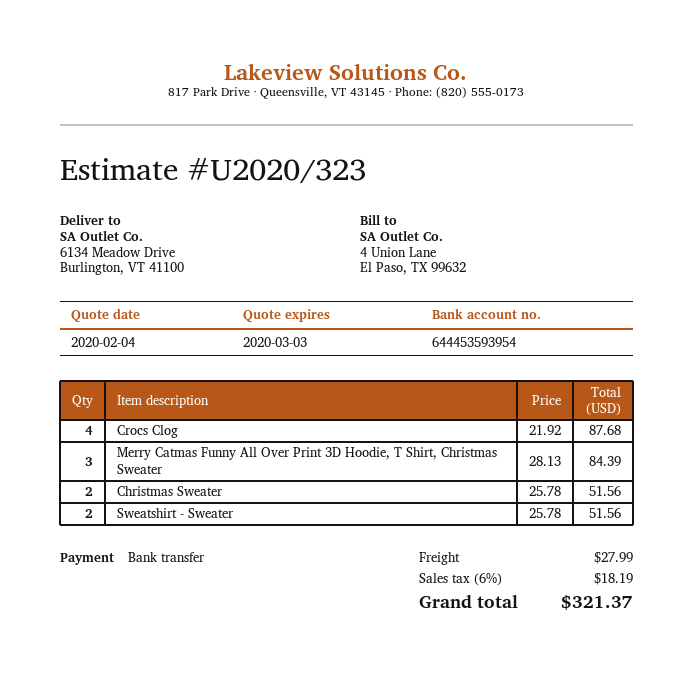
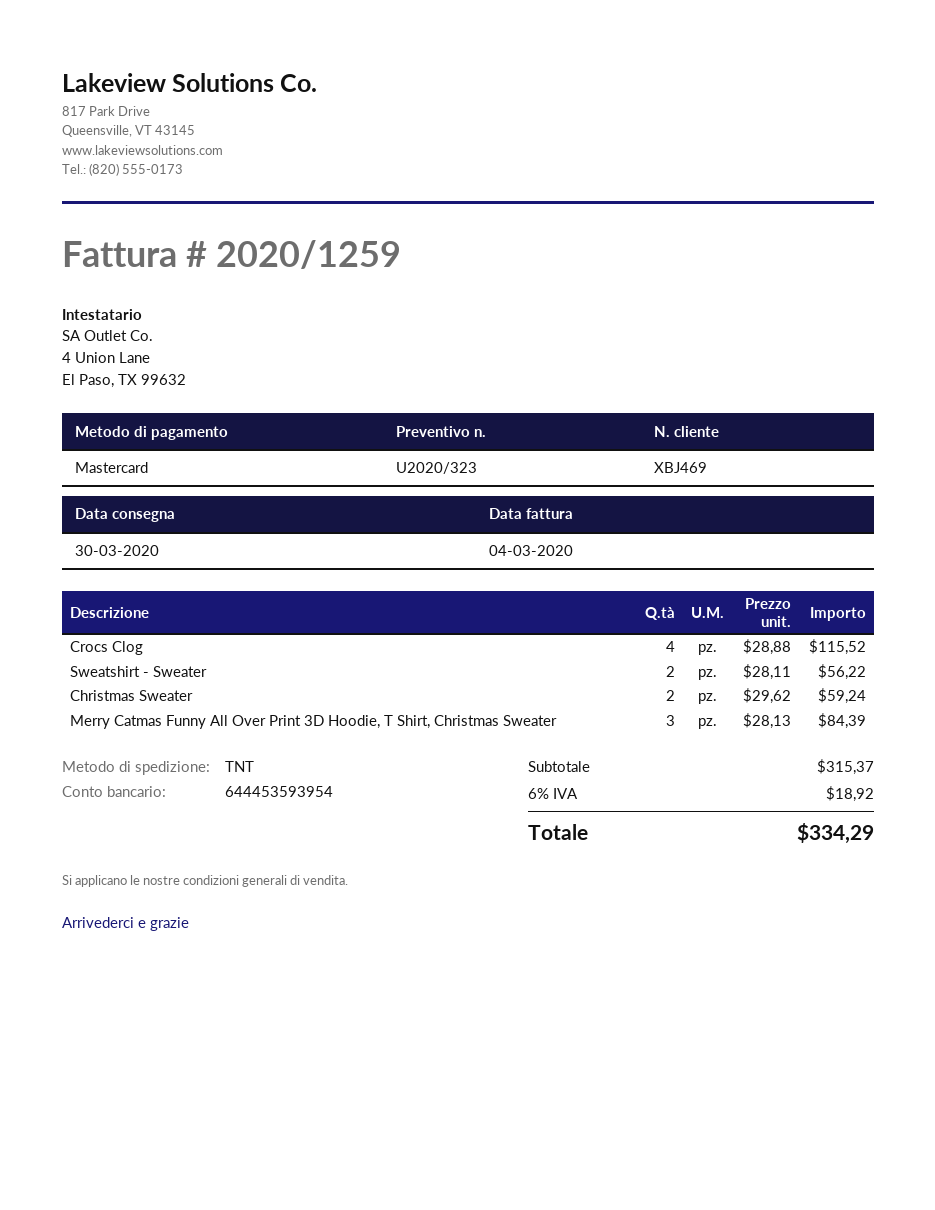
payment method: bank transfer -> Mastercard
Crocs Clog: 4 x 21.92 = 87.68 -> 4 x 28.88 = 115.52
Christmas Sweater: 2 x 25.78 = 51.56 -> 2 x 29.62 = 59.24
Sweatshirt - Sweater: 2 x 25.78 = 51.56 -> 2 x 28.11 = 56.22
shipping: 27.99 -> none
tax: 6% = 18.19 -> 6% = 18.92
total: 321.37 -> 334.29

